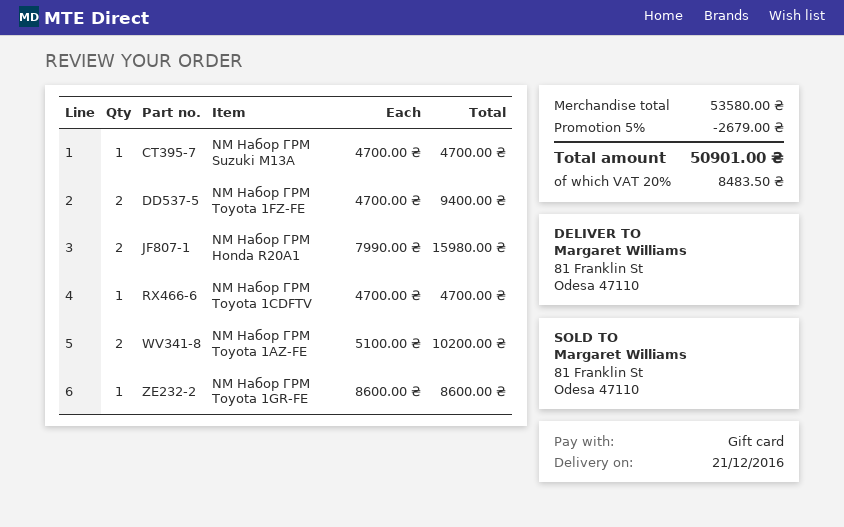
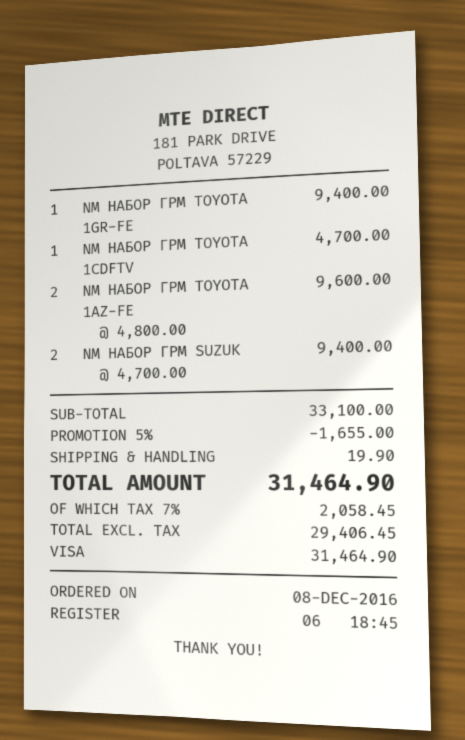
payment method: gift card -> Visa
NM Набор ГРМ Suzuki M13A: 1 x 4700.00 = 4700.00 -> 2 x 4700.00 = 9400.00
NM Набор ГРМ Toyota 1FZ-FE: 2 x 4700.00 = 9400.00 -> none
NM Набор ГРМ Honda R20A1: 2 x 7990.00 = 15980.00 -> none
NM Набор ГРМ Toyota 1AZ-FE: 2 x 5100.00 = 10200.00 -> 2 x 4800.00 = 9600.00
NM Набор ГРМ Toyota 1GR-FE: 1 x 8600.00 = 8600.00 -> 1 x 9400.00 = 9400.00
subtotal: 53580.00 -> 33100.00
discount: 5% = 2679.00 -> 5% = 1655.00
shipping: none -> 19.90
tax: 20% = 8483.50 -> 7% = 2058.45
total: 50901.00 -> 31464.90

